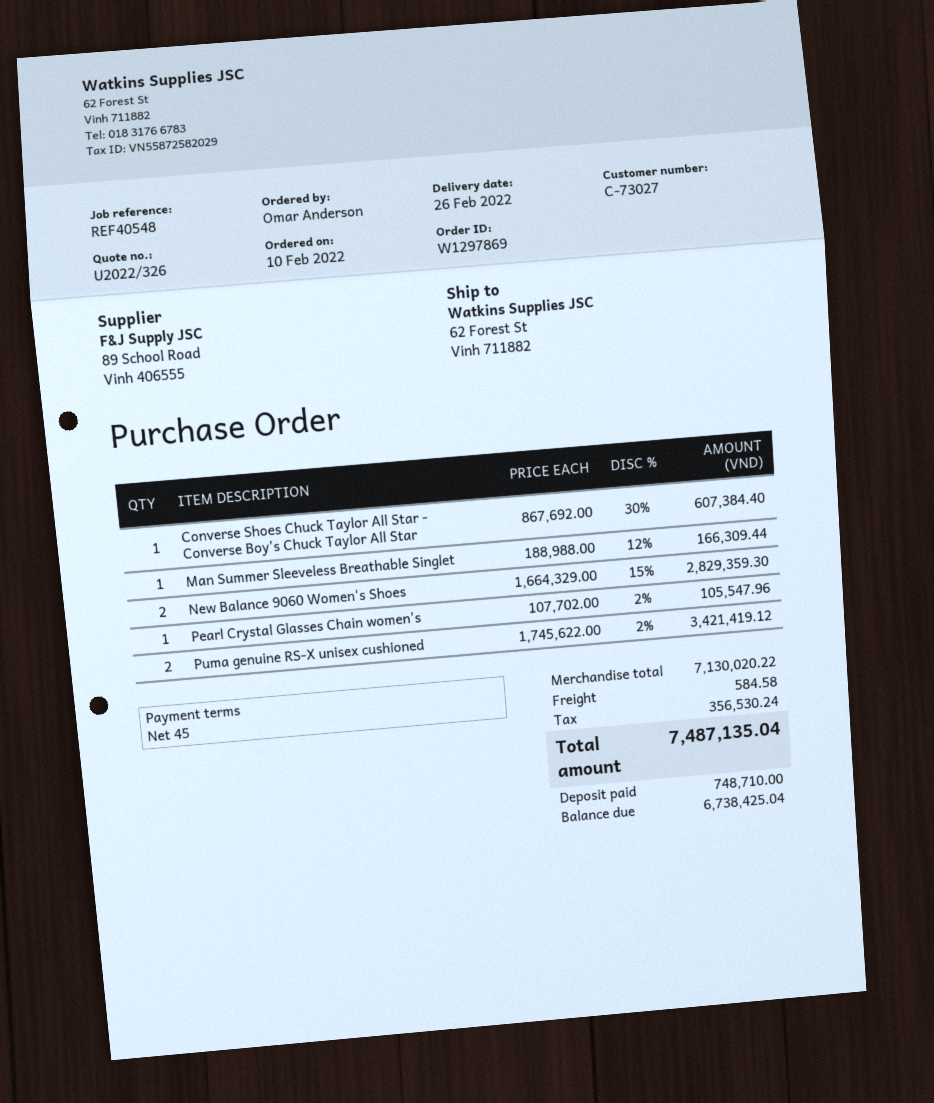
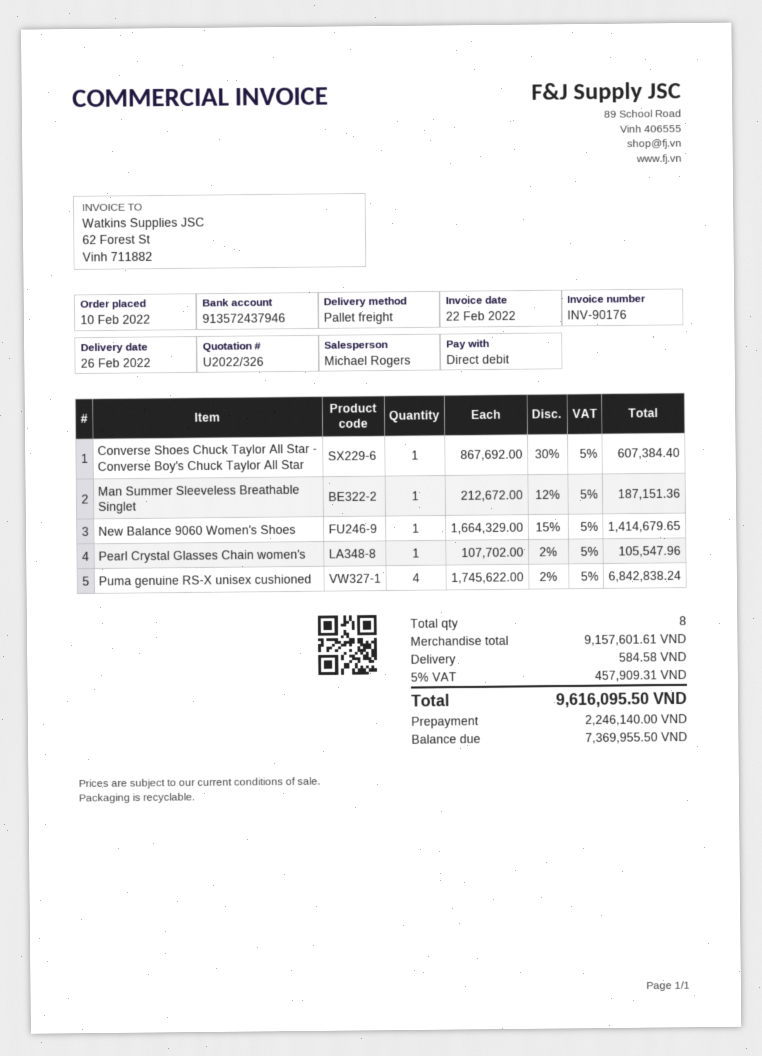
Man Summer Sleeveless Breathable Singlet: 1 x 188988.00 - 12% = 166309.44 -> 1 x 212672.00 - 12% = 187151.36
New Balance 9060 Women's Shoes: 2 x 1664329.00 - 15% = 2829359.30 -> 1 x 1664329.00 - 15% = 1414679.65
Puma genuine RS-X unisex cushioned: 2 x 1745622.00 - 2% = 3421419.12 -> 4 x 1745622.00 - 2% = 6842838.24
subtotal: 7130020.22 -> 9157601.61
tax: 356530.24 -> 457909.31
total: 7487135.04 -> 9616095.50
deposit: 748710.00 -> 2246140.00
balance: 6738425.04 -> 7369955.50

